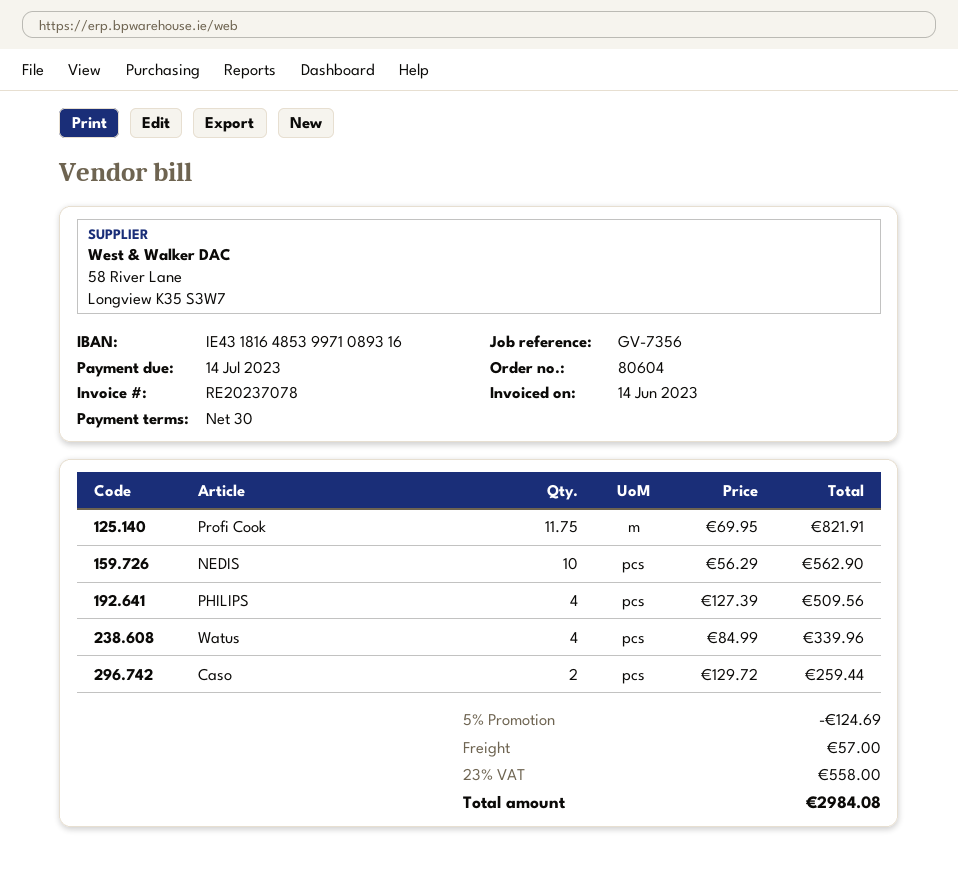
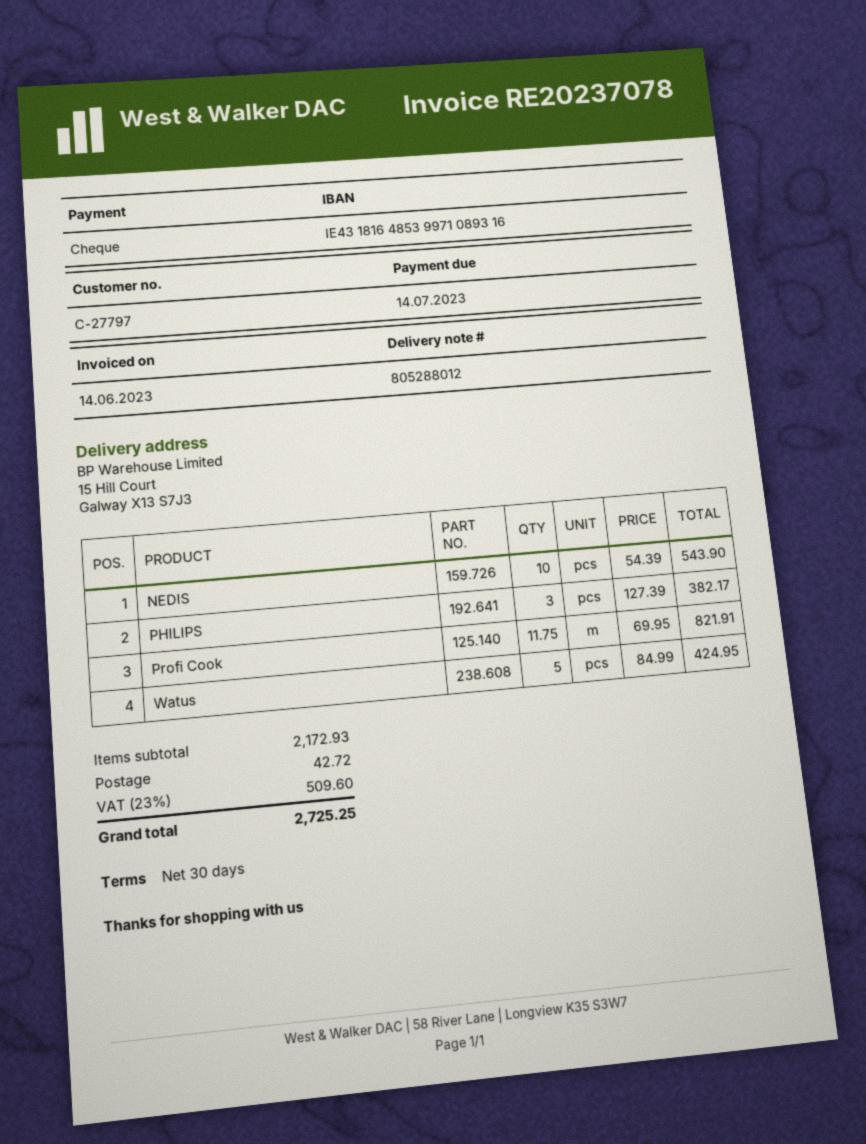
NEDIS: 10 x 56.29 = 562.90 -> 10 x 54.39 = 543.90
PHILIPS: 4 x 127.39 = 509.56 -> 3 x 127.39 = 382.17
Watus: 4 x 84.99 = 339.96 -> 5 x 84.99 = 424.95
Caso: 2 x 129.72 = 259.44 -> none
discount: 5% = 124.69 -> none
shipping: 57.00 -> 42.72
tax: 23% = 558.00 -> 23% = 509.60
total: 2984.08 -> 2725.25

